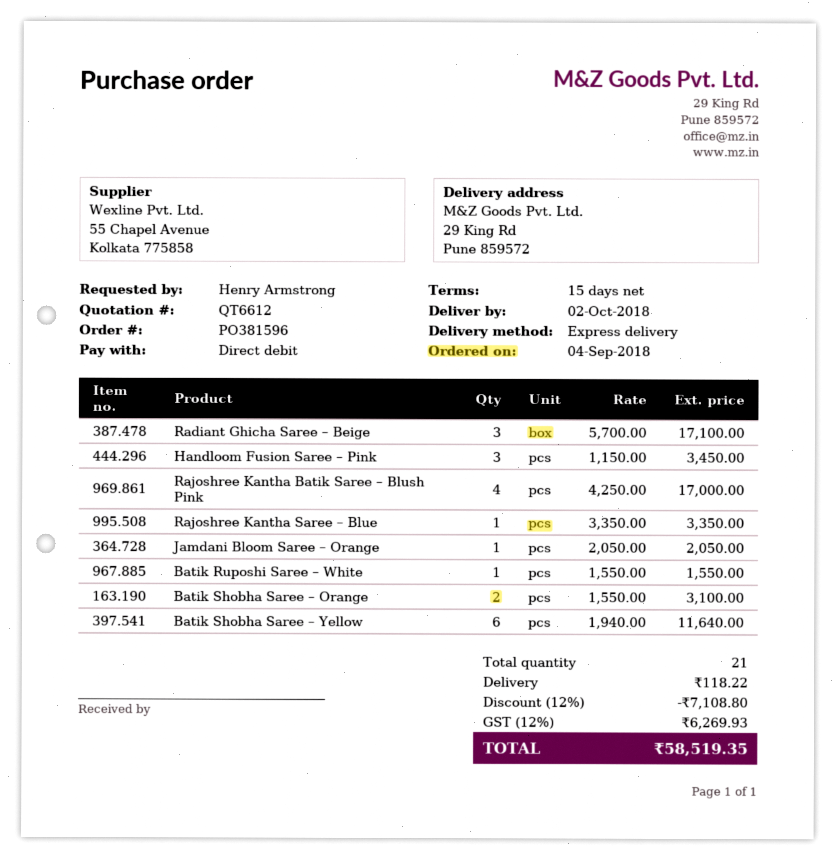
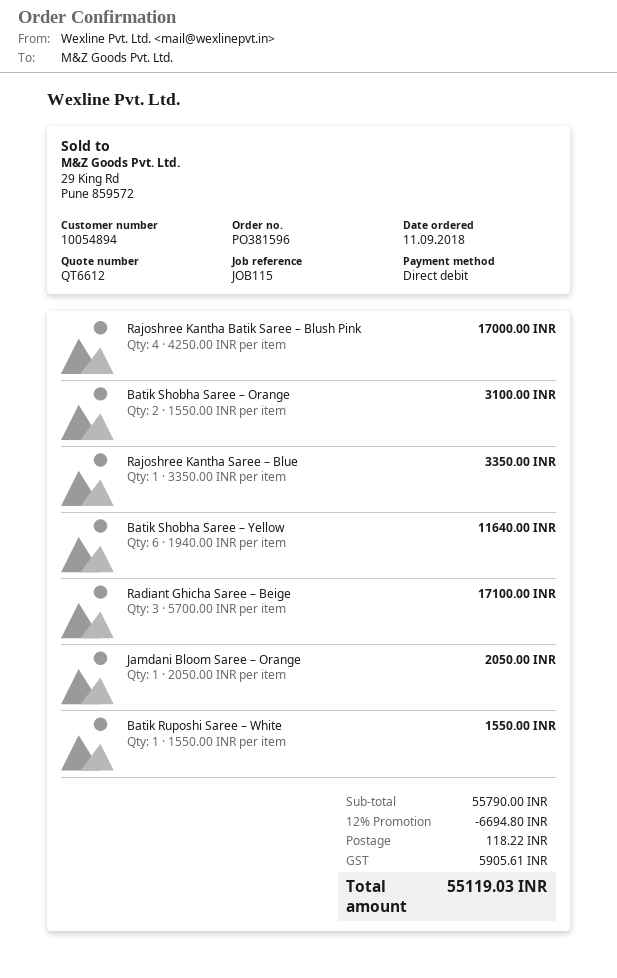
order date: 2018-09-04 -> 2018-09-11
Handloom Fusion Saree – Pink: 3 x 1150.00 = 3450.00 -> none
discount: 12% = 7108.80 -> 12% = 6694.80
tax: 6269.93 -> 5905.61
total: 58519.35 -> 55119.03

